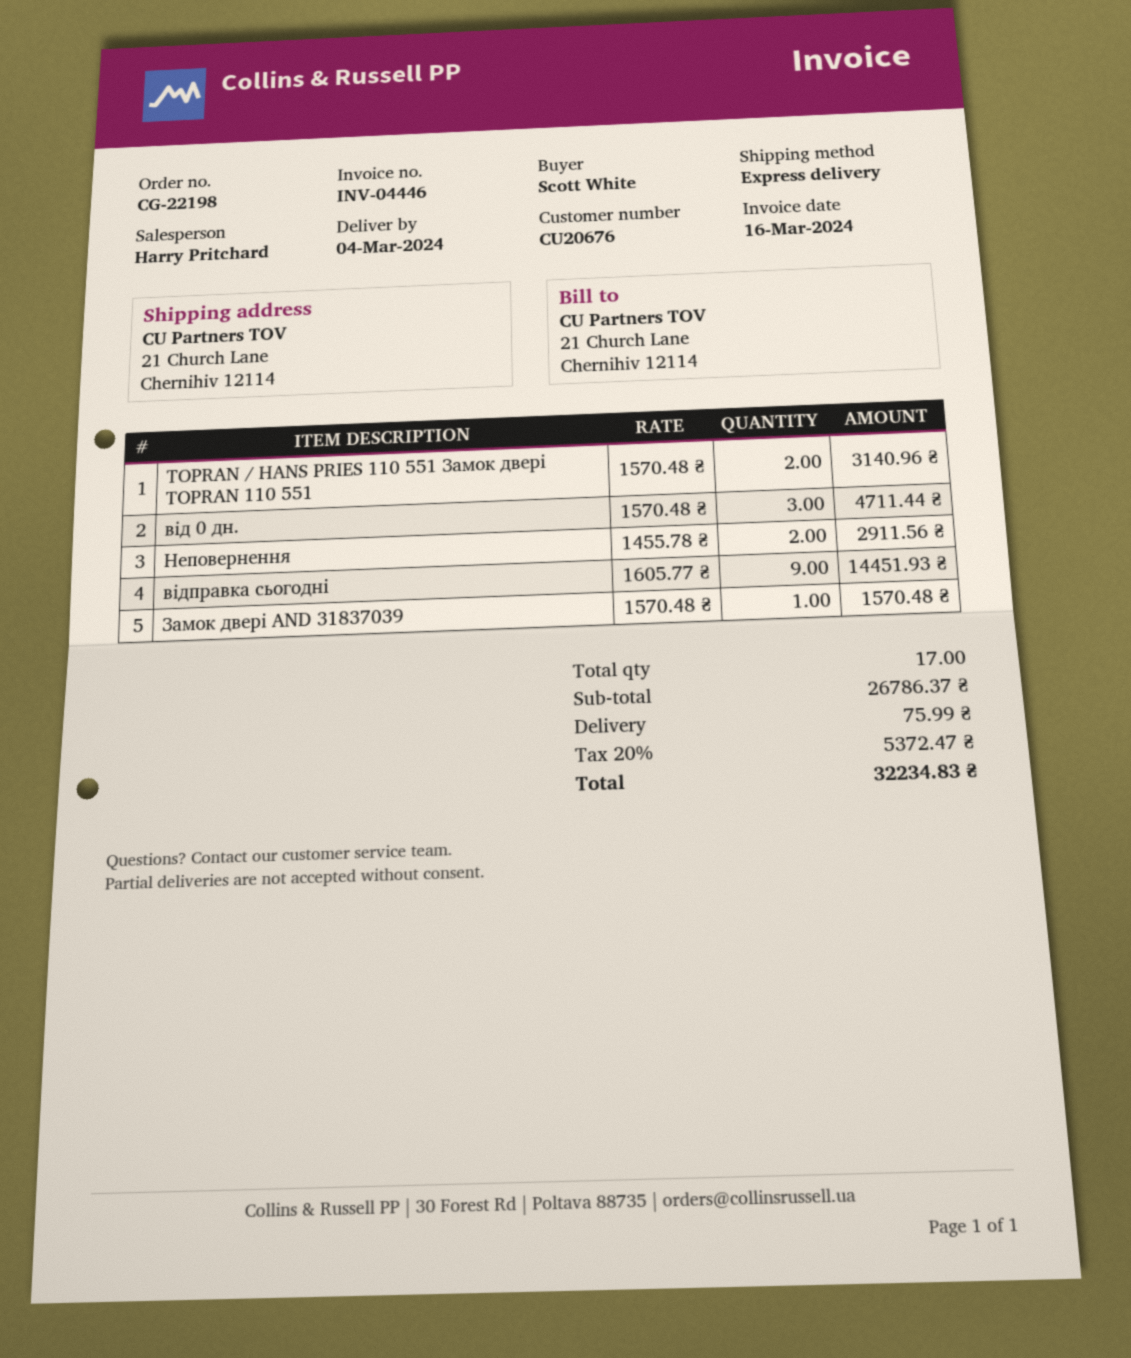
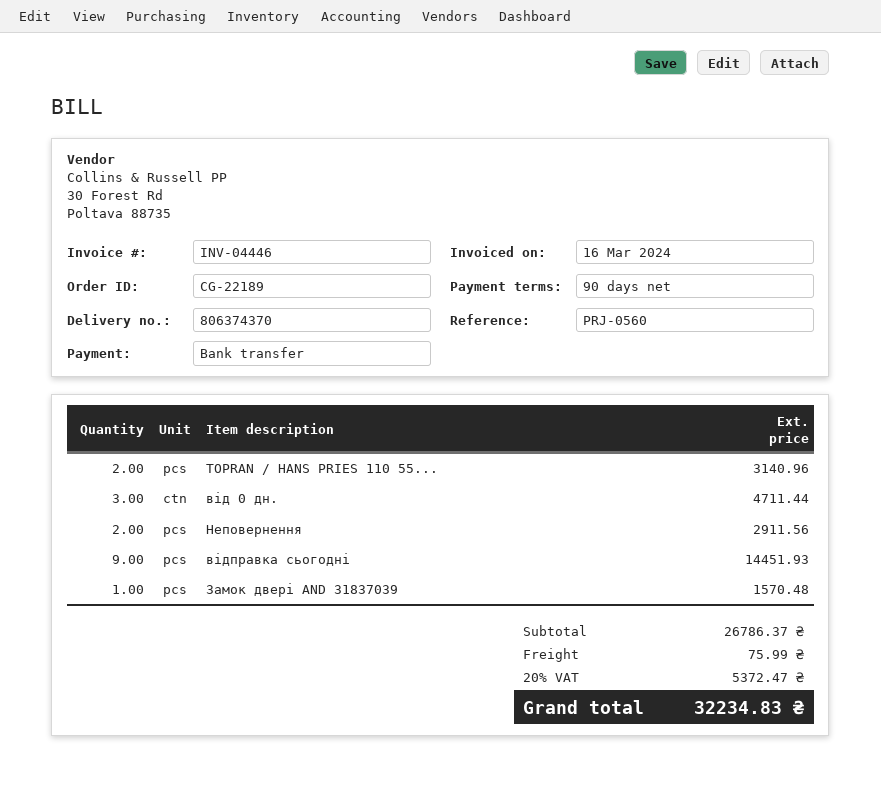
order number: CG-22198 -> CG-22189

